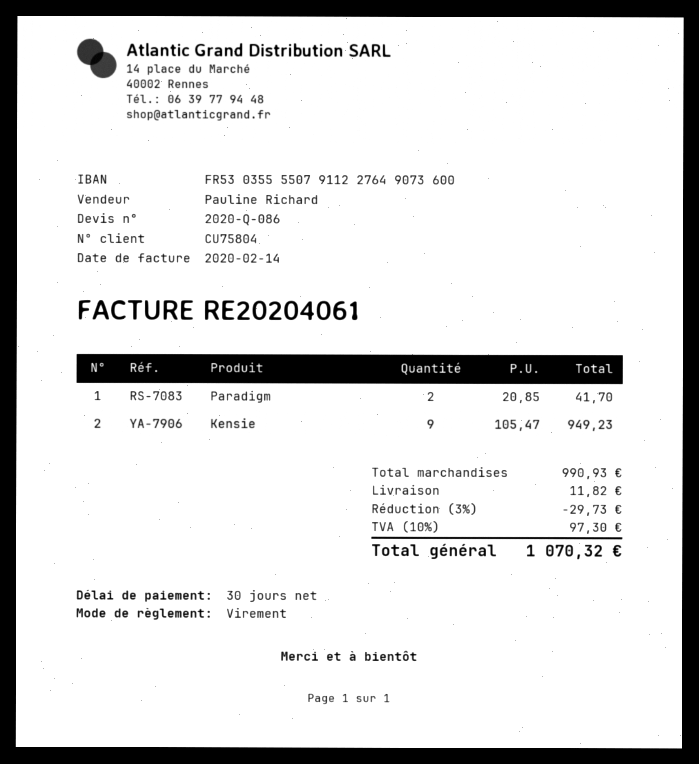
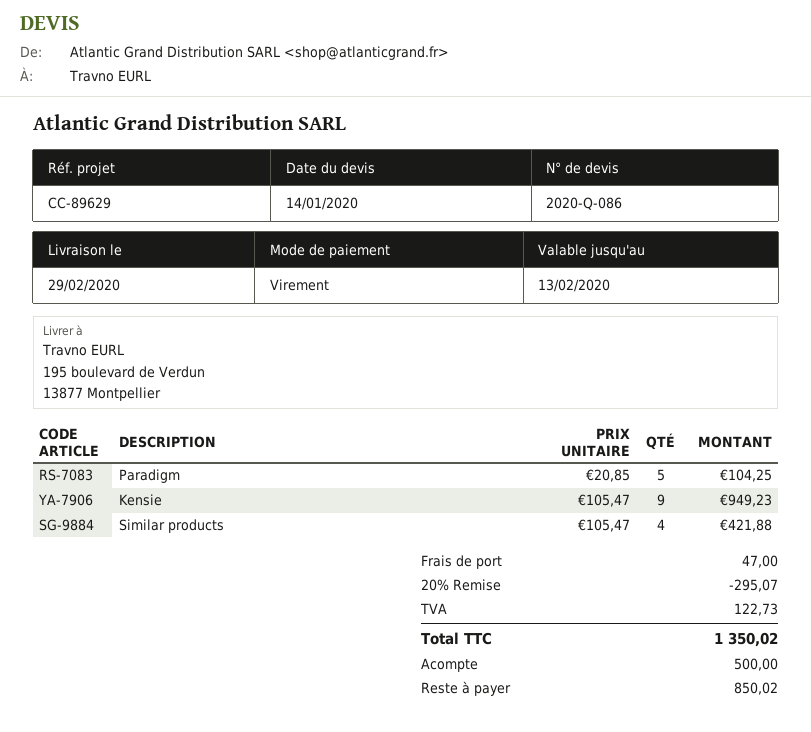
Paradigm: 2 x 20.85 = 41.70 -> 5 x 20.85 = 104.25
Similar products: none -> 4 x 105.47 = 421.88
discount: 3% = 29.73 -> 20% = 295.07
shipping: 11.82 -> 47.00
tax: 97.30 -> 122.73
total: 1070.32 -> 1350.02

